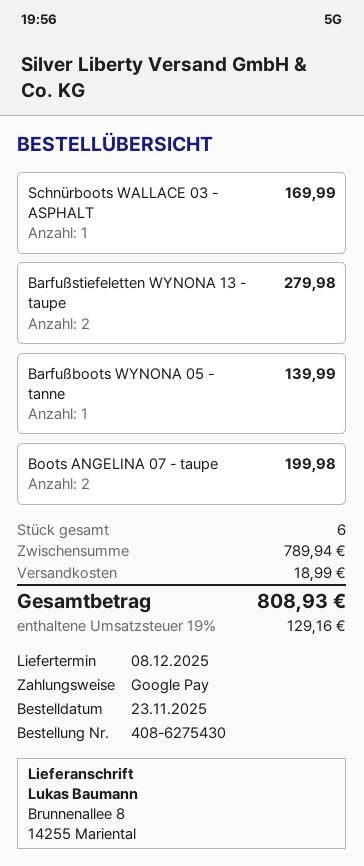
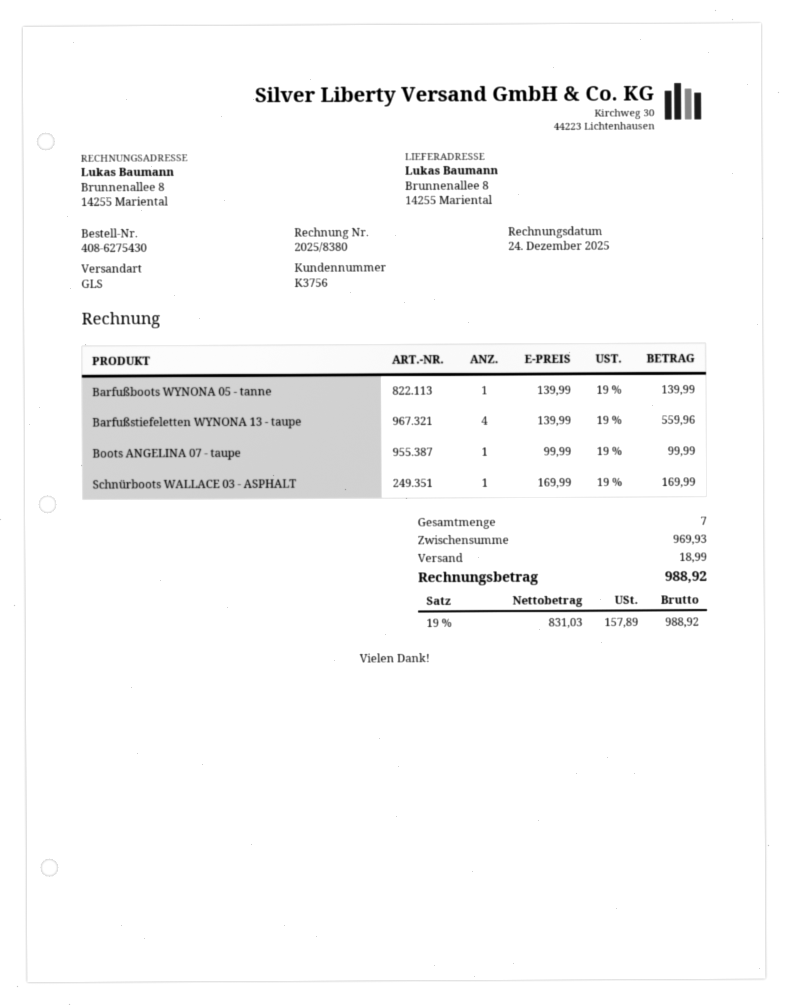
Barfußstiefeletten WYNONA 13 - taupe: 2 for 279.98 -> 4 for 559.96
Boots ANGELINA 07 - taupe: 2 for 199.98 -> 1 for 99.99
total quantity: 6 -> 7
subtotal: 789.94 -> 969.93
tax: 19% = 129.16 -> 19% = 157.89
total: 808.93 -> 988.92

